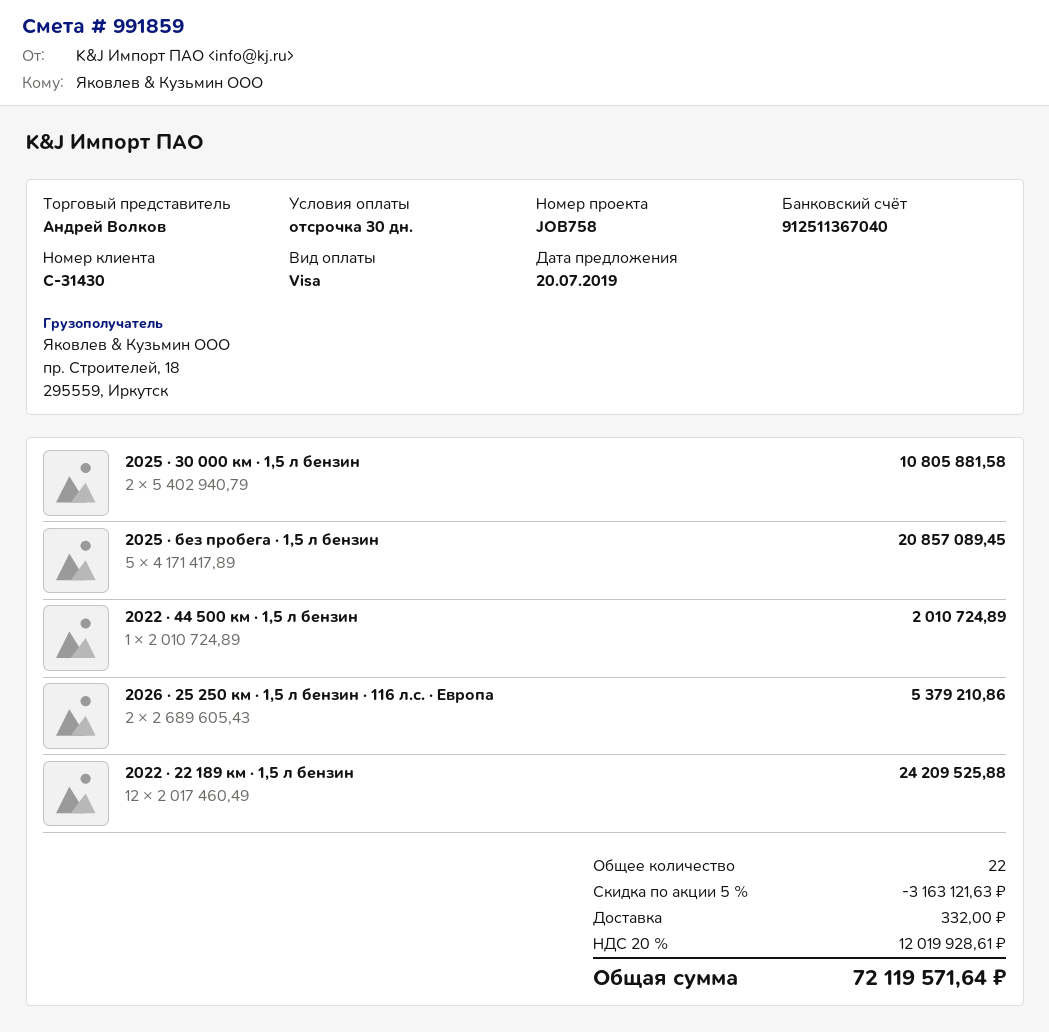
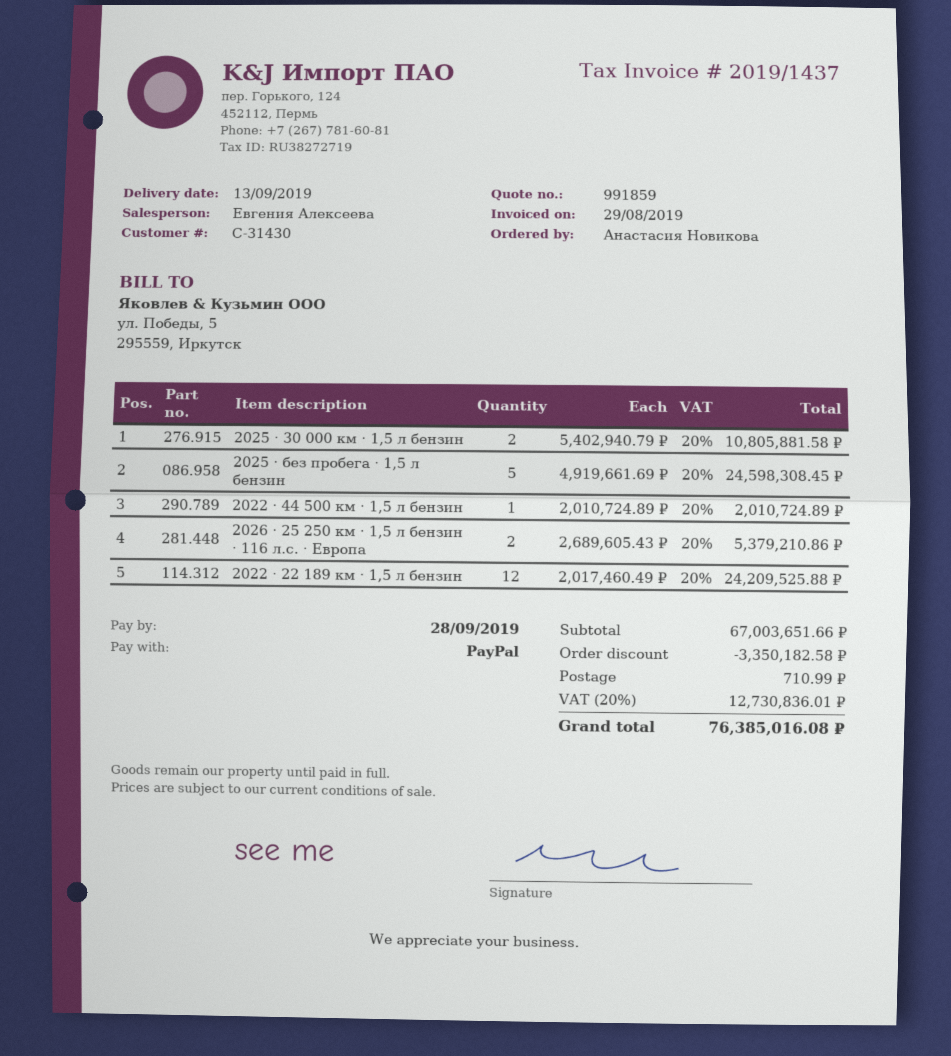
sales rep: Андрей Волков -> Евгения Алексеева
payment method: Visa -> PayPal
2025 · без пробега · 1,5 л бензин: 5 x 4171417.89 = 20857089.45 -> 5 x 4919661.69 = 24598308.45
discount: 3163121.63 -> 3350182.58
shipping: 332.00 -> 710.99
tax: 20% = 12019928.61 -> 20% = 12730836.01
total: 72119571.64 -> 76385016.08

